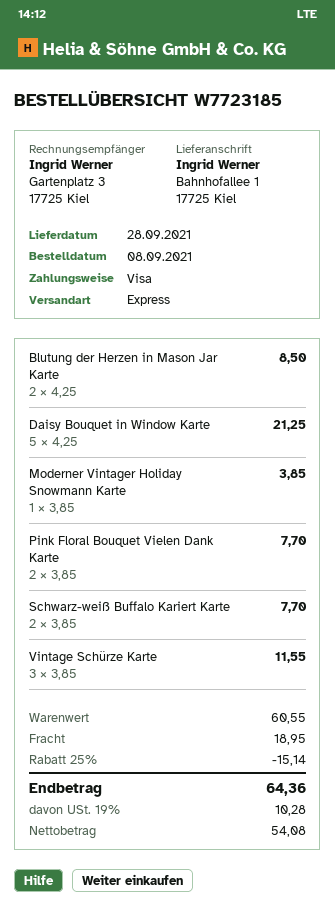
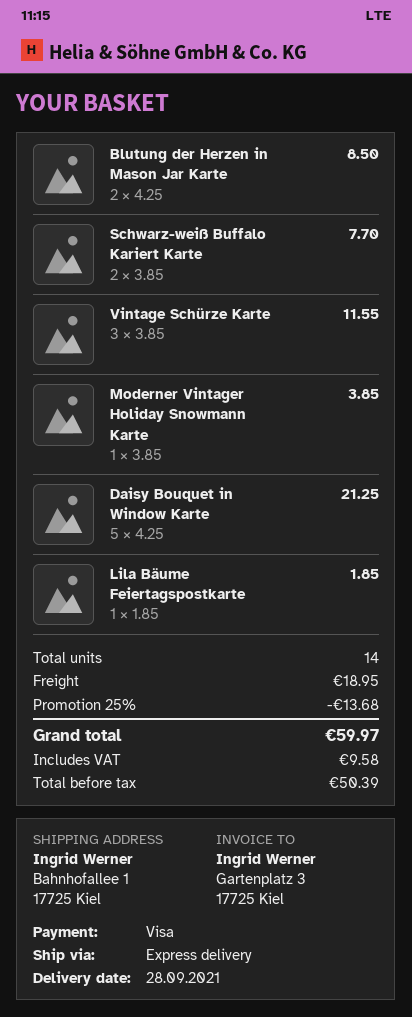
Pink Floral Bouquet Vielen Dank Karte: 2 x 3.85 = 7.70 -> none
Lila Bäume Feiertagspostkarte: none -> 1 x 1.85 = 1.85
discount: 25% = 15.14 -> 25% = 13.68
net: 54.08 -> 50.39
tax: 10.28 -> 9.58
total: 64.36 -> 59.97

